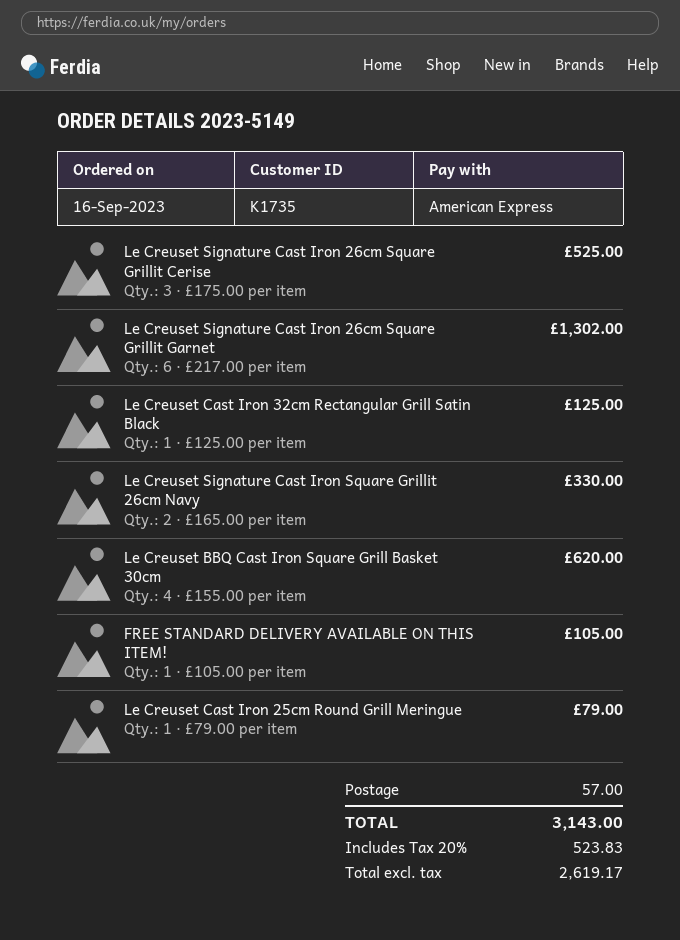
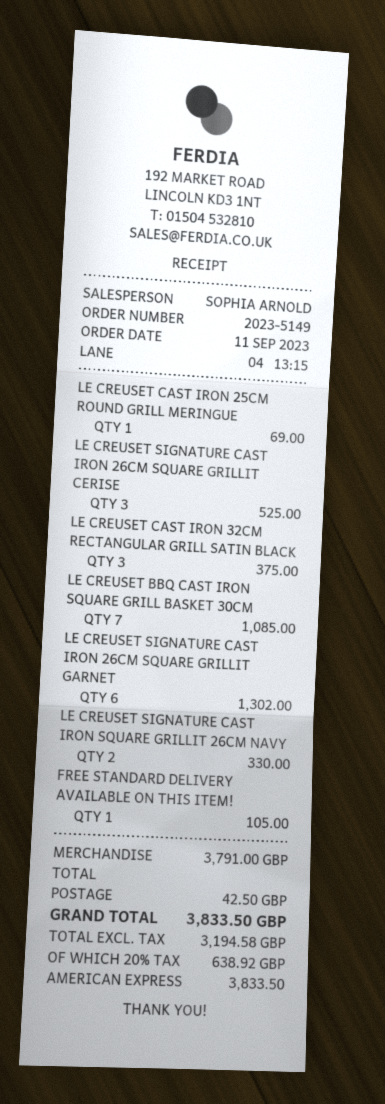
order date: 2023-09-16 -> 2023-09-11
Le Creuset Cast Iron 32cm Rectangular Grill Satin Black: 1 for 125.00 -> 3 for 375.00
Le Creuset BBQ Cast Iron Square Grill Basket 30cm: 4 for 620.00 -> 7 for 1085.00
Le Creuset Cast Iron 25cm Round Grill Meringue: 1 for 79.00 -> 1 for 69.00
shipping: 57.00 -> 42.50
net: 2619.17 -> 3194.58
tax: 20% = 523.83 -> 20% = 638.92
total: 3143.00 -> 3833.50

